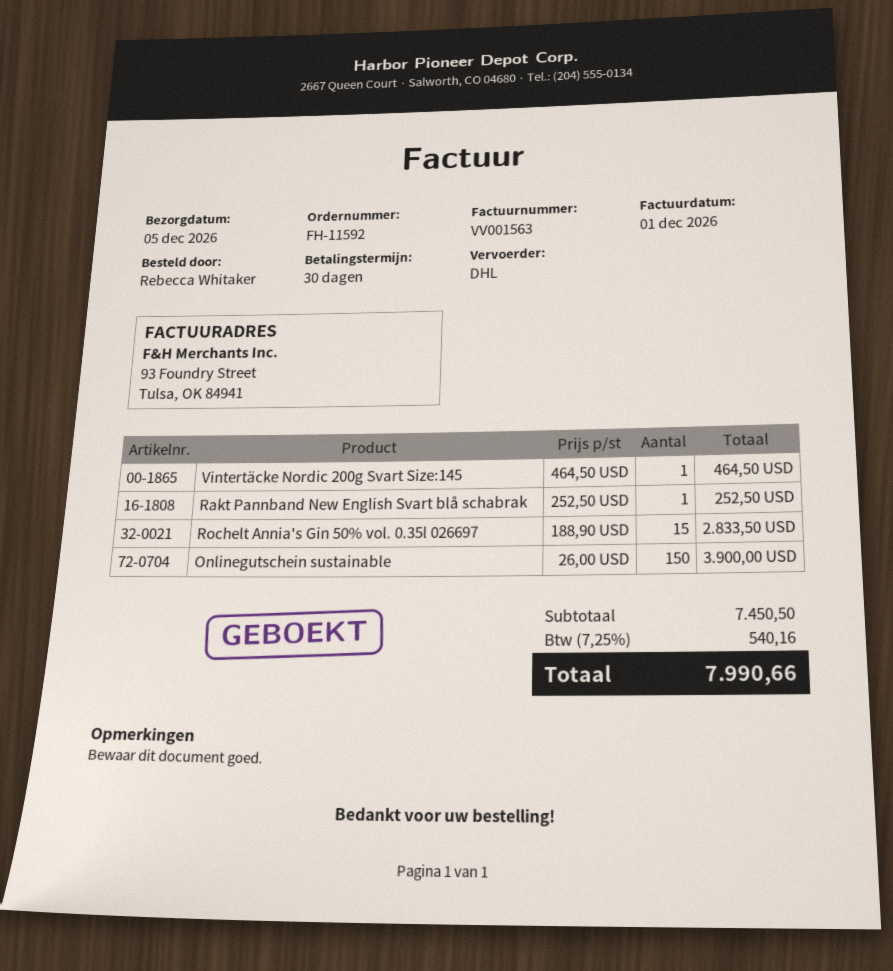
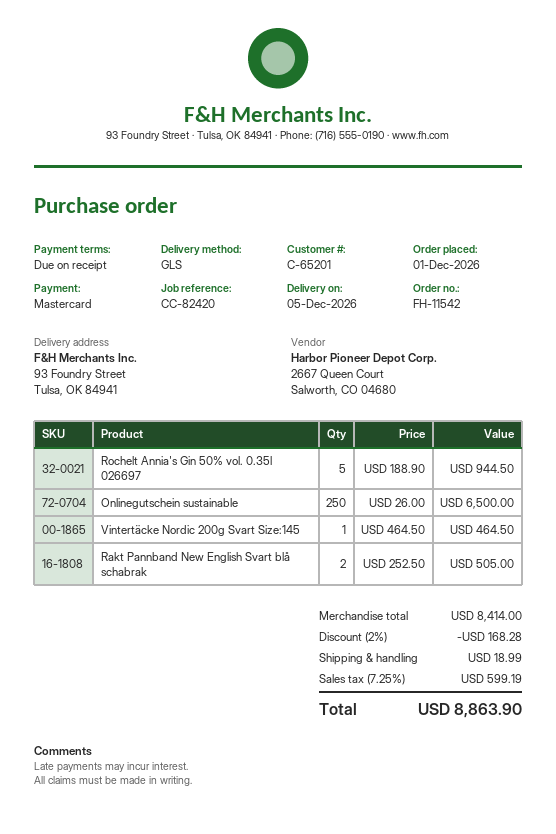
order number: FH-11592 -> FH-11542
payment terms: 30 days -> on receipt
shipping method: DHL -> GLS
Rakt Pannband New English Svart blå schabrak: 1 x 252.50 = 252.50 -> 2 x 252.50 = 505.00
Rochelt Annia's Gin 50% vol. 0.35l 026697: 15 x 188.90 = 2833.50 -> 5 x 188.90 = 944.50
Onlinegutschein sustainable: 150 x 26.00 = 3900.00 -> 250 x 26.00 = 6500.00
subtotal: 7450.50 -> 8414.00
discount: none -> 2% = 168.28
shipping: none -> 18.99
tax: 7.25% = 540.16 -> 7.25% = 599.19
total: 7990.66 -> 8863.90

